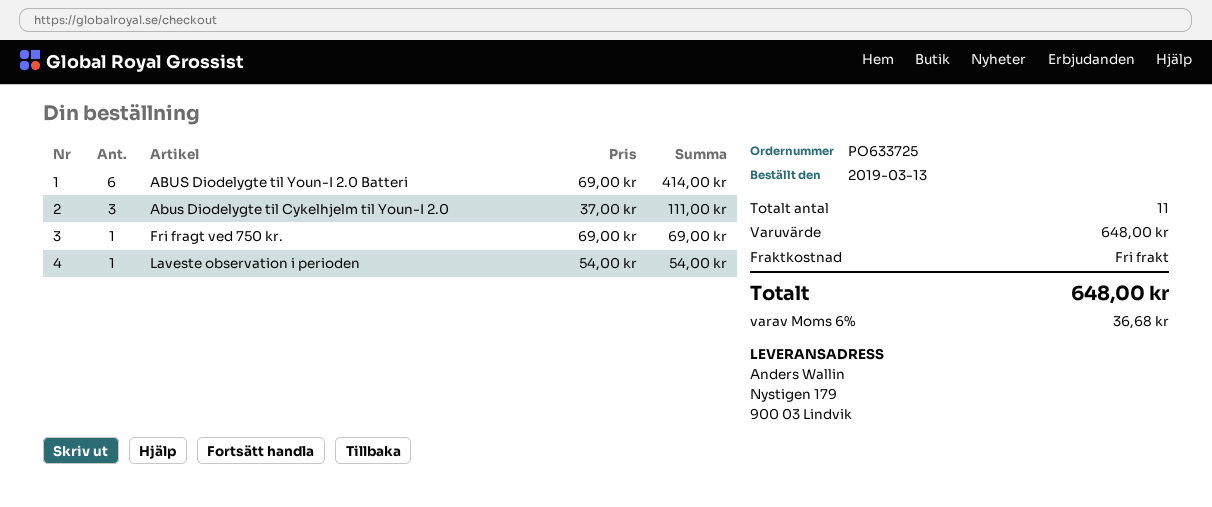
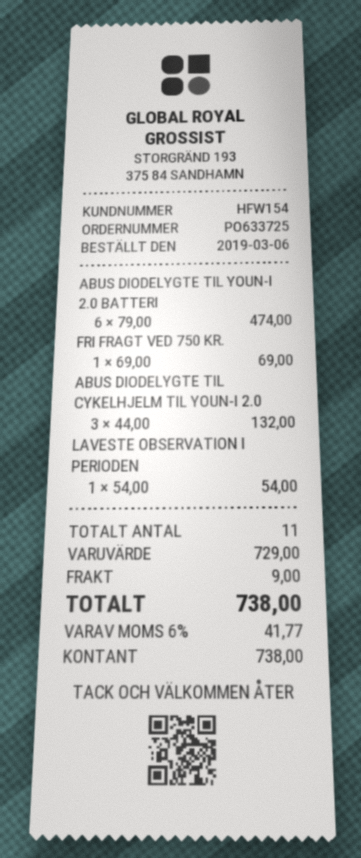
order date: 2019-03-13 -> 2019-03-06
ABUS Diodelygte til Youn-I 2.0 Batteri: 6 x 69.00 = 414.00 -> 6 x 79.00 = 474.00
Abus Diodelygte til Cykelhjelm til Youn-I 2.0: 3 x 37.00 = 111.00 -> 3 x 44.00 = 132.00
subtotal: 648.00 -> 729.00
shipping: 0.00 -> 9.00
tax: 6% = 36.68 -> 6% = 41.77
total: 648.00 -> 738.00

